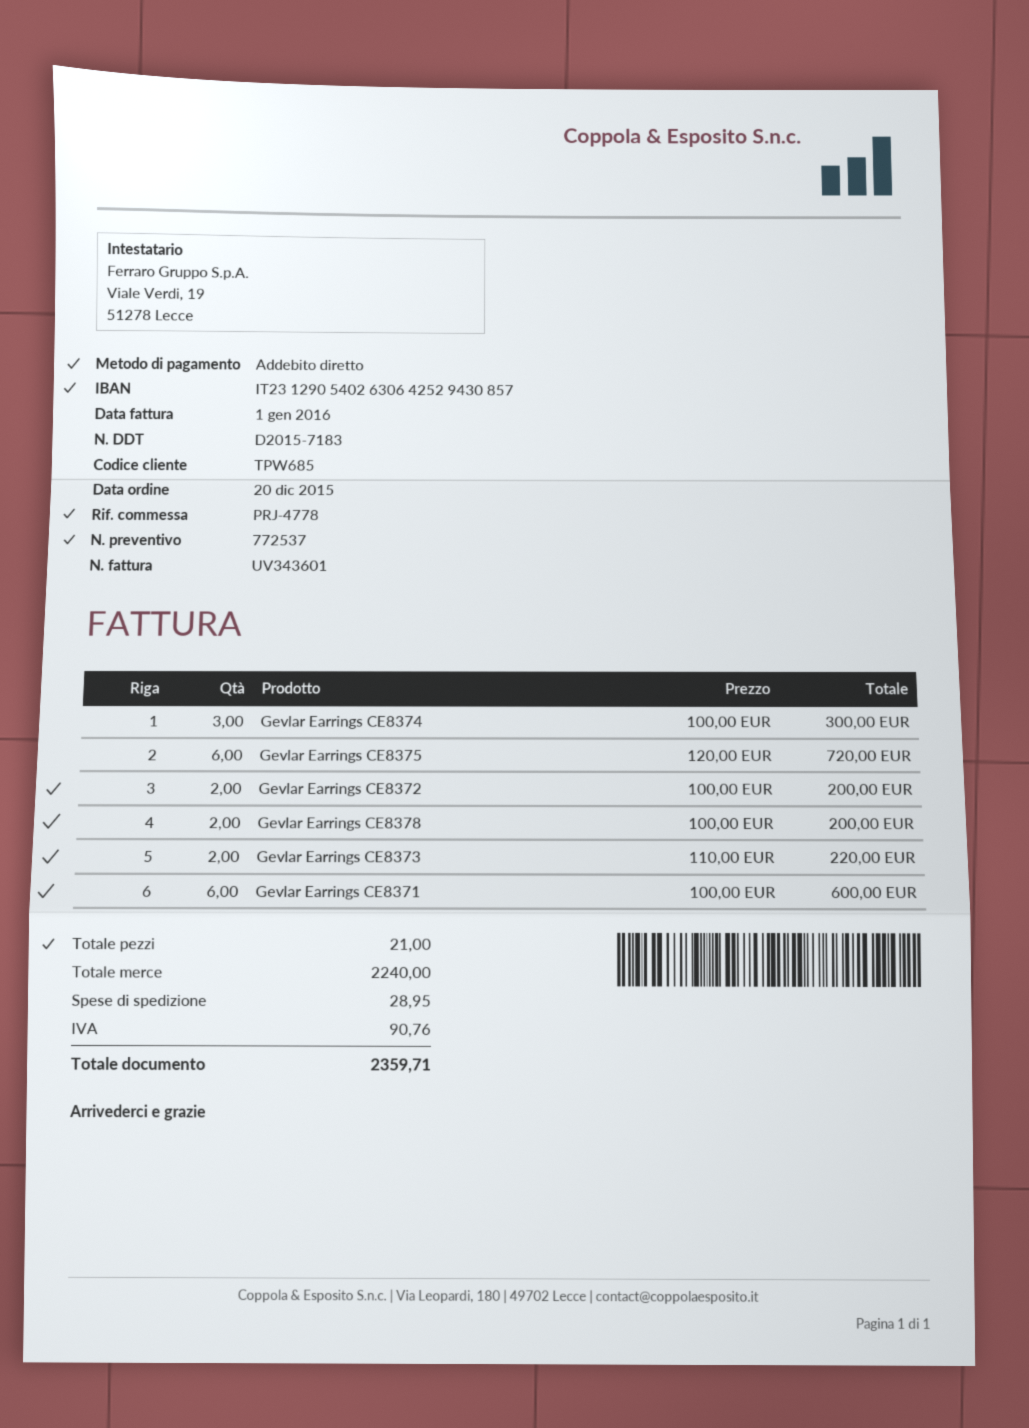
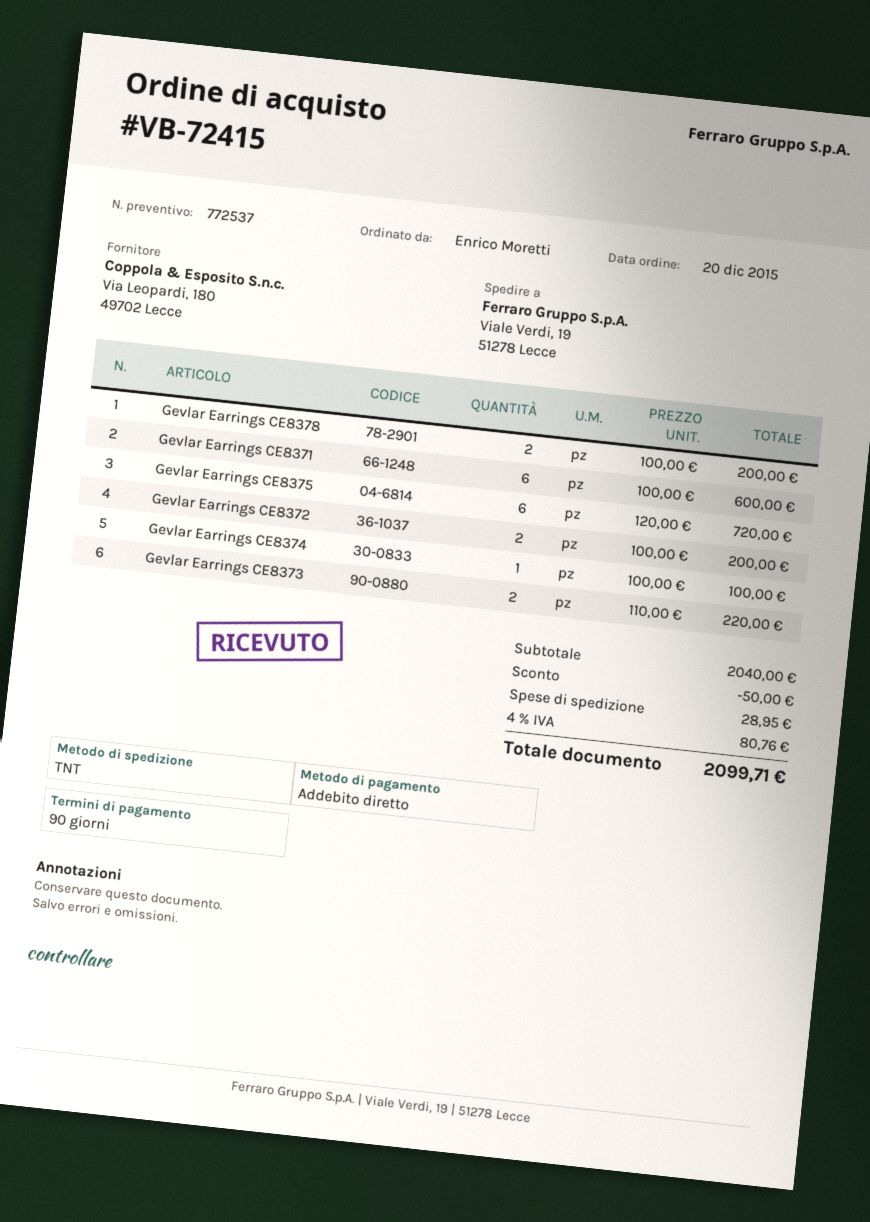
Gevlar Earrings CE8374: 3 x 100.00 = 300.00 -> 1 x 100.00 = 100.00
subtotal: 2240.00 -> 2040.00
discount: none -> 50.00
tax: 90.76 -> 80.76
total: 2359.71 -> 2099.71

